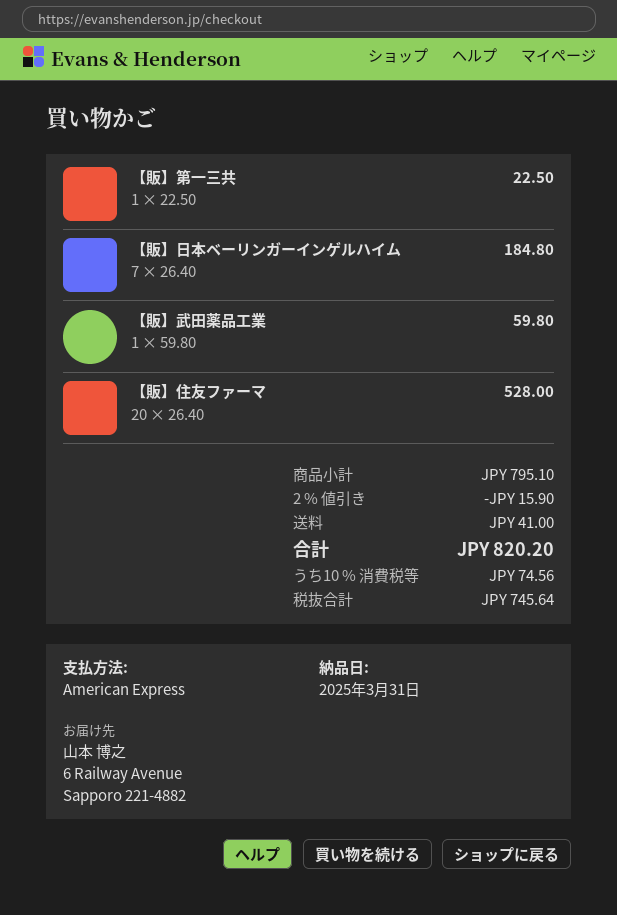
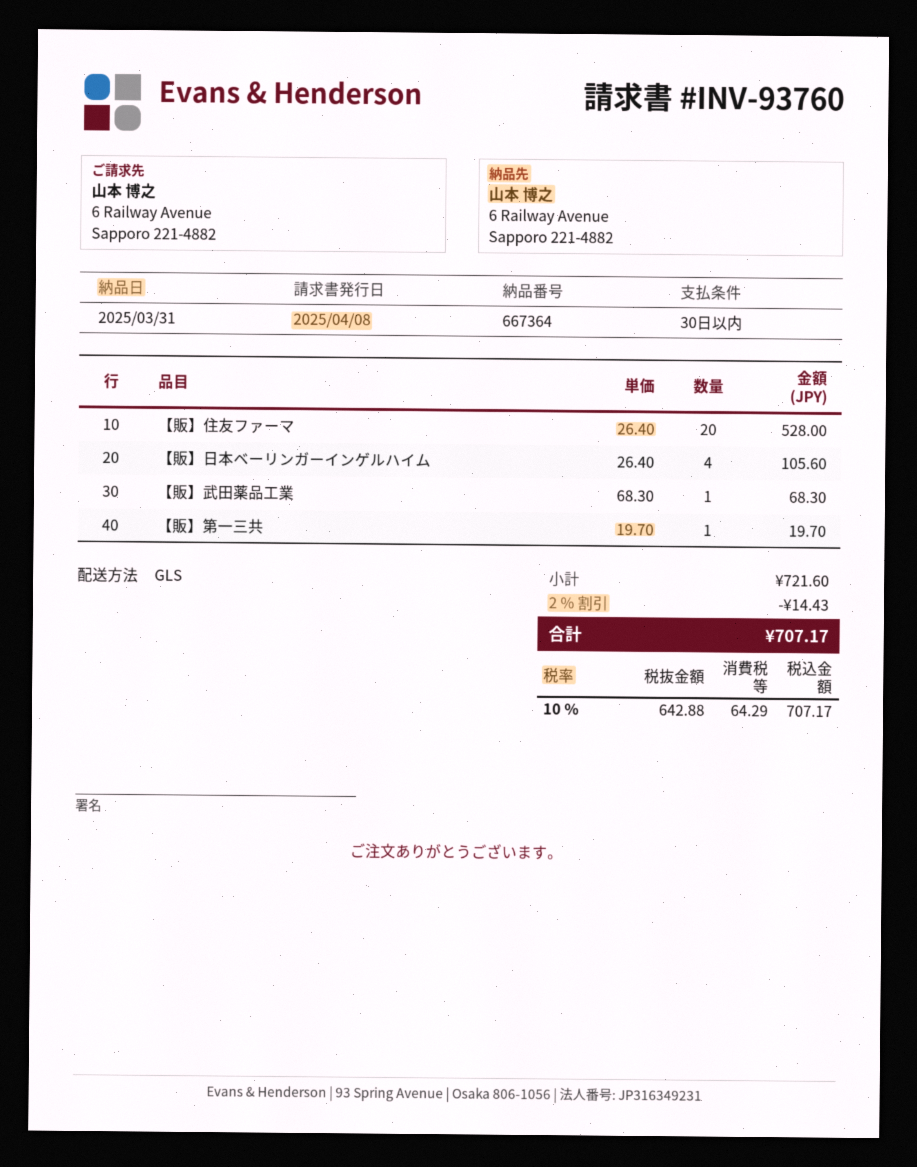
【販】第一三共: 1 x 22.50 = 22.50 -> 1 x 19.70 = 19.70
【販】日本ベーリンガーインゲルハイム: 7 x 26.40 = 184.80 -> 4 x 26.40 = 105.60
【販】武田薬品工業: 1 x 59.80 = 59.80 -> 1 x 68.30 = 68.30
subtotal: 795.10 -> 721.60
discount: 2% = 15.90 -> 2% = 14.43
shipping: 41.00 -> none
net: 745.64 -> 642.88
tax: 10% = 74.56 -> 10% = 64.29
total: 820.20 -> 707.17

